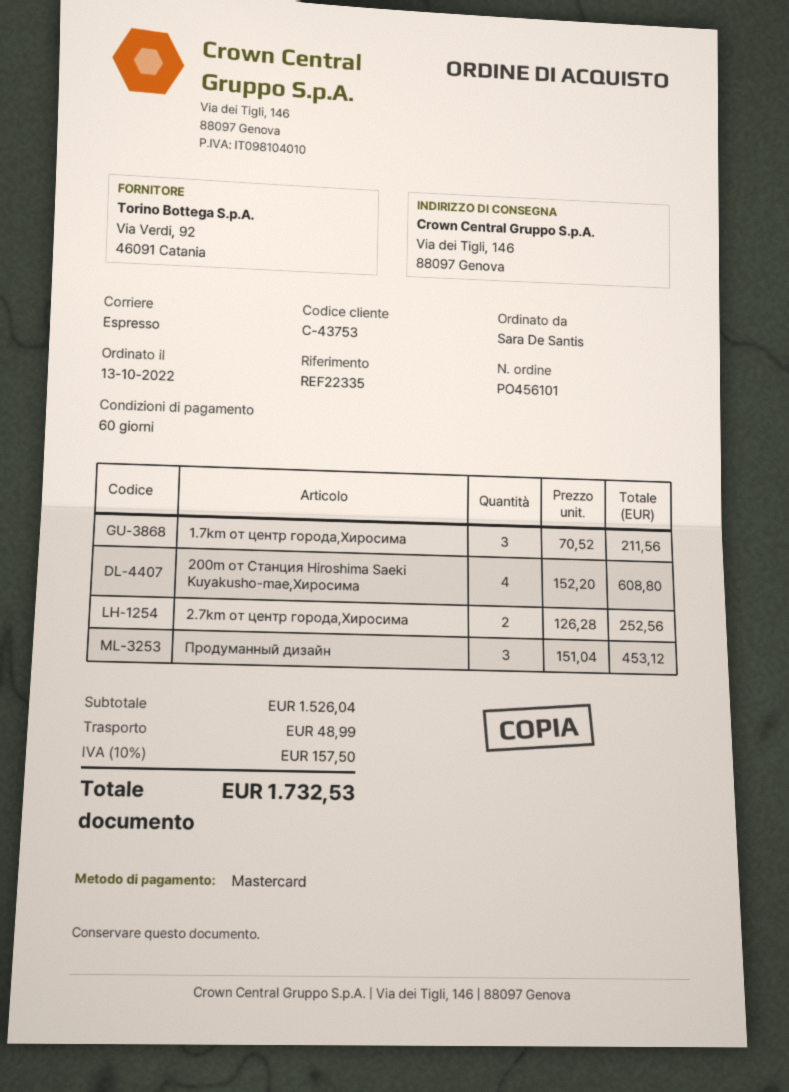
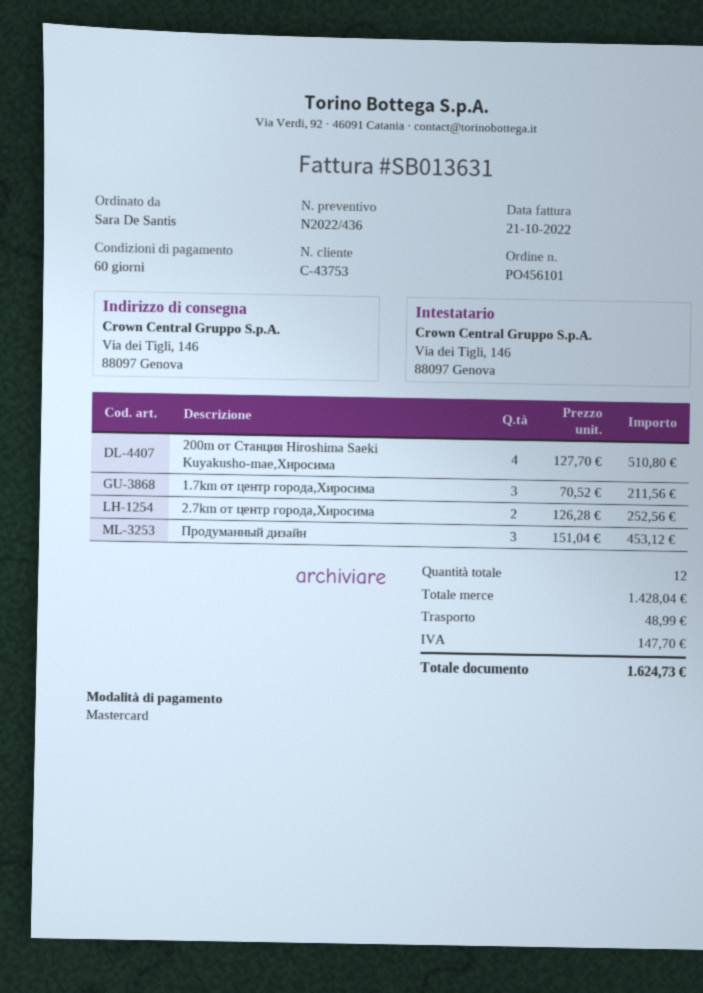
200m от Станция Hiroshima Saeki Kuyakusho-mae,Хиросима: 4 x 152.20 = 608.80 -> 4 x 127.70 = 510.80
subtotal: 1526.04 -> 1428.04
tax: 157.50 -> 147.70
total: 1732.53 -> 1624.73

